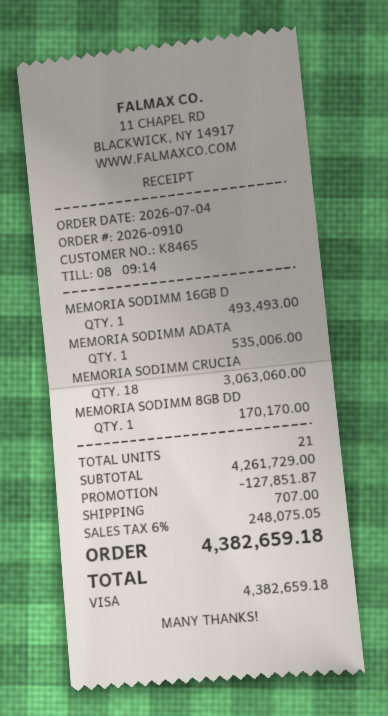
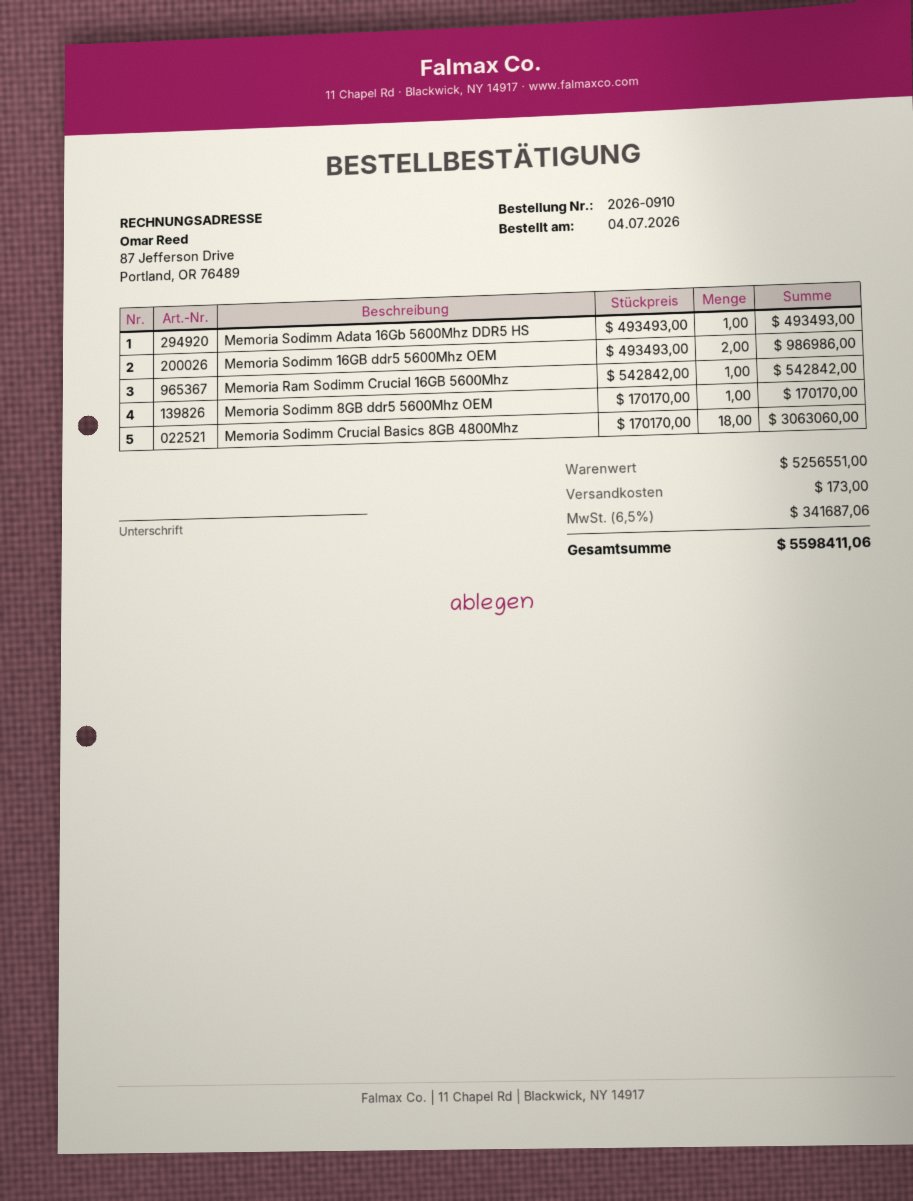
MEMORIA SODIMM 16GB D: 1 for 493493.00 -> 2 for 986986.00
MEMORIA SODIMM ADATA: 1 for 535006.00 -> 1 for 493493.00
Memoria Ram Sodimm Crucial 16GB 5600Mhz: none -> 1 for 542842.00
subtotal: 4261729.00 -> 5256551.00
discount: 127851.87 -> none
shipping: 707.00 -> 173.00
tax: 6% = 248075.05 -> 6.5% = 341687.06
total: 4382659.18 -> 5598411.06

